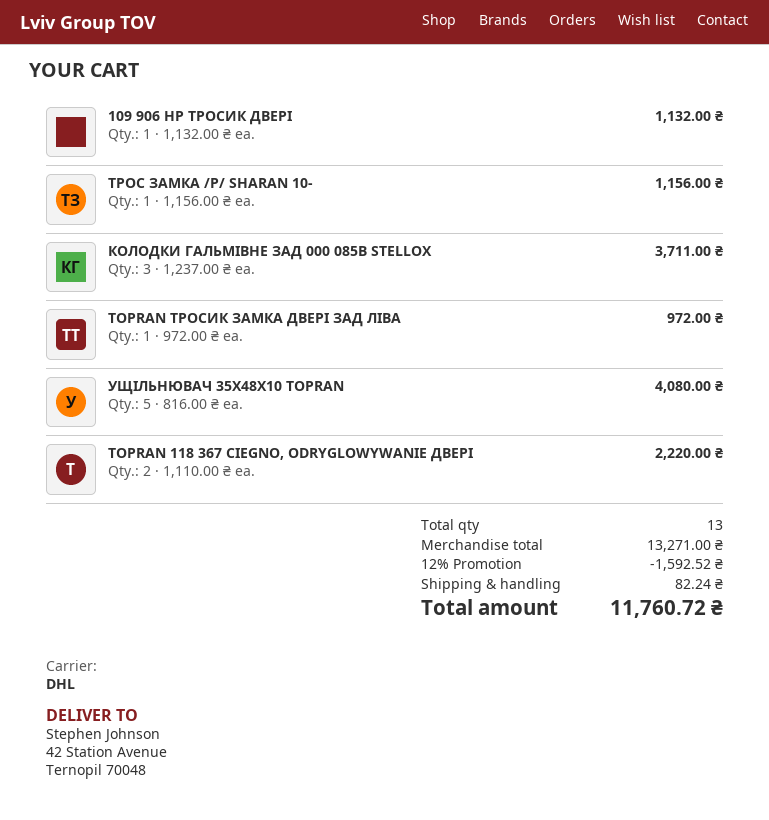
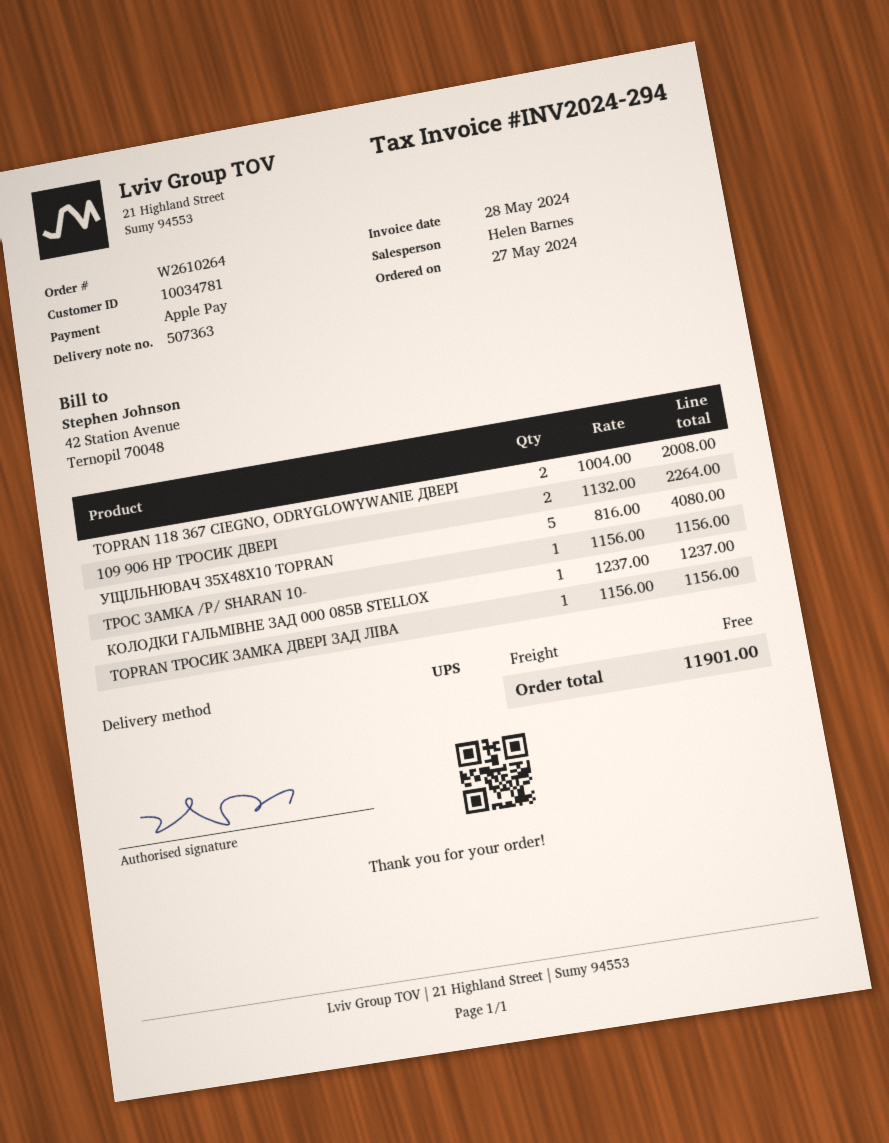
shipping method: DHL -> UPS
109 906 HP ТРОСИК ДВЕРІ: 1 x 1132.00 = 1132.00 -> 2 x 1132.00 = 2264.00
КОЛОДКИ ГАЛЬМІВНЕ ЗАД 000 085B STELLOX: 3 x 1237.00 = 3711.00 -> 1 x 1237.00 = 1237.00
TOPRAN ТРОСИК ЗАМКА ДВЕРІ ЗАД ЛІВА: 1 x 972.00 = 972.00 -> 1 x 1156.00 = 1156.00
TOPRAN 118 367 CIEGNO, ODRYGLOWYWANIE ДВЕРІ: 2 x 1110.00 = 2220.00 -> 2 x 1004.00 = 2008.00
discount: 12% = 1592.52 -> none
shipping: 82.24 -> 0.00
total: 11760.72 -> 11901.00

